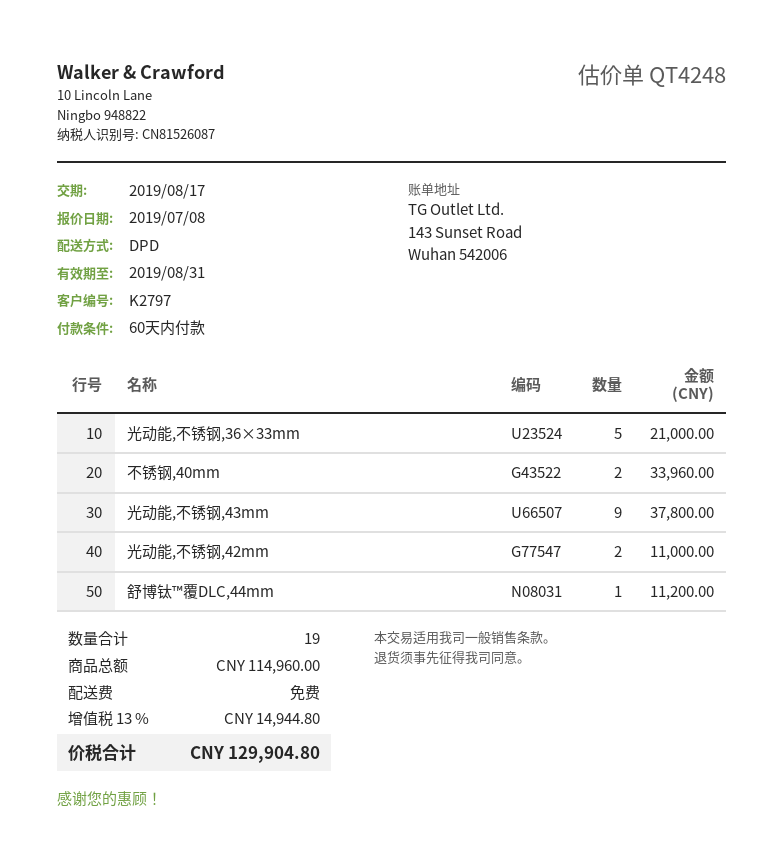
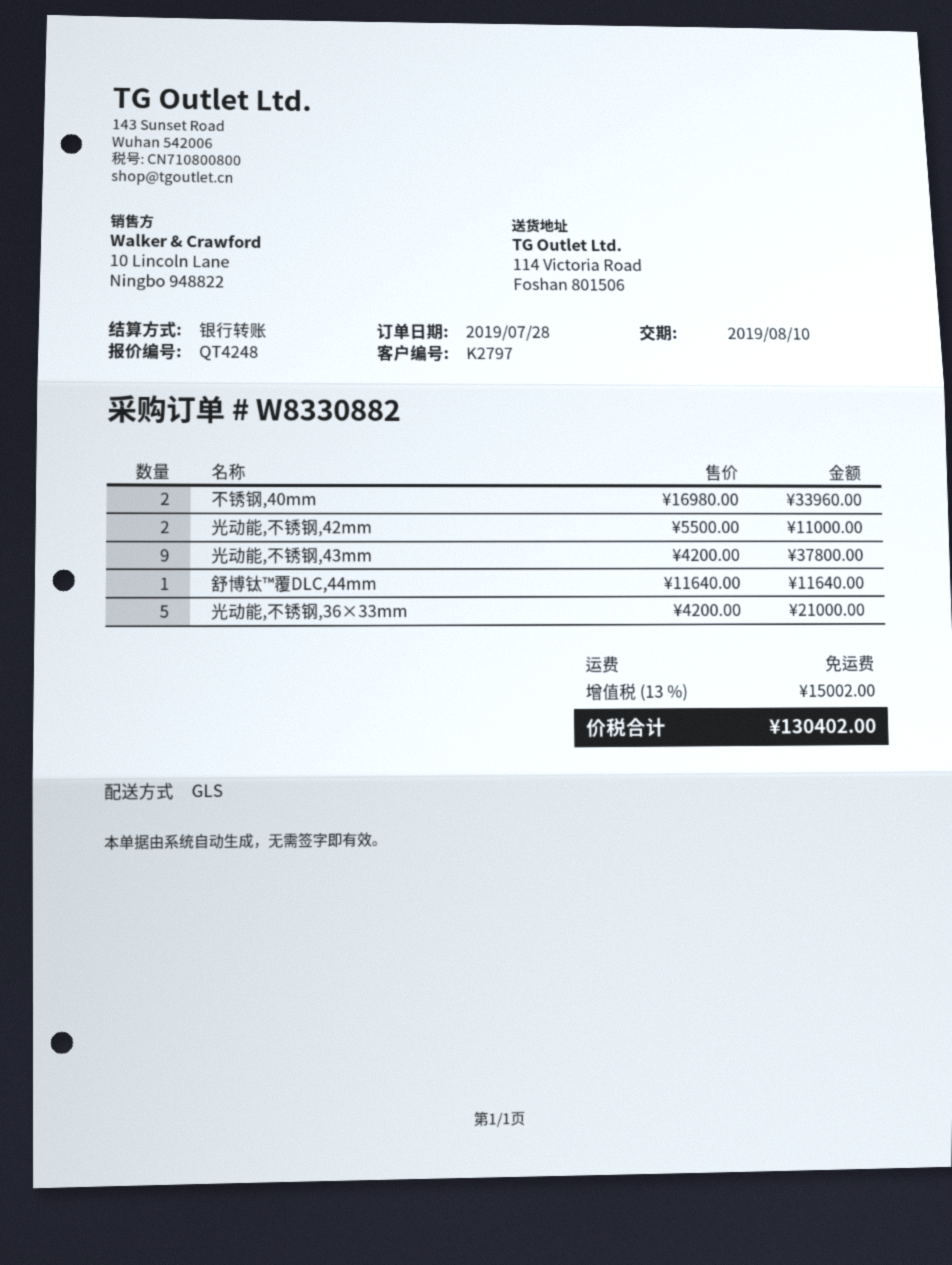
delivery date: 2019-08-17 -> 2019-08-10
shipping method: DPD -> GLS
舒博钛™覆DLC,44mm: 1 for 11200.00 -> 1 for 11640.00
tax: 13% = 14944.80 -> 13% = 15002.00
total: 129904.80 -> 130402.00

